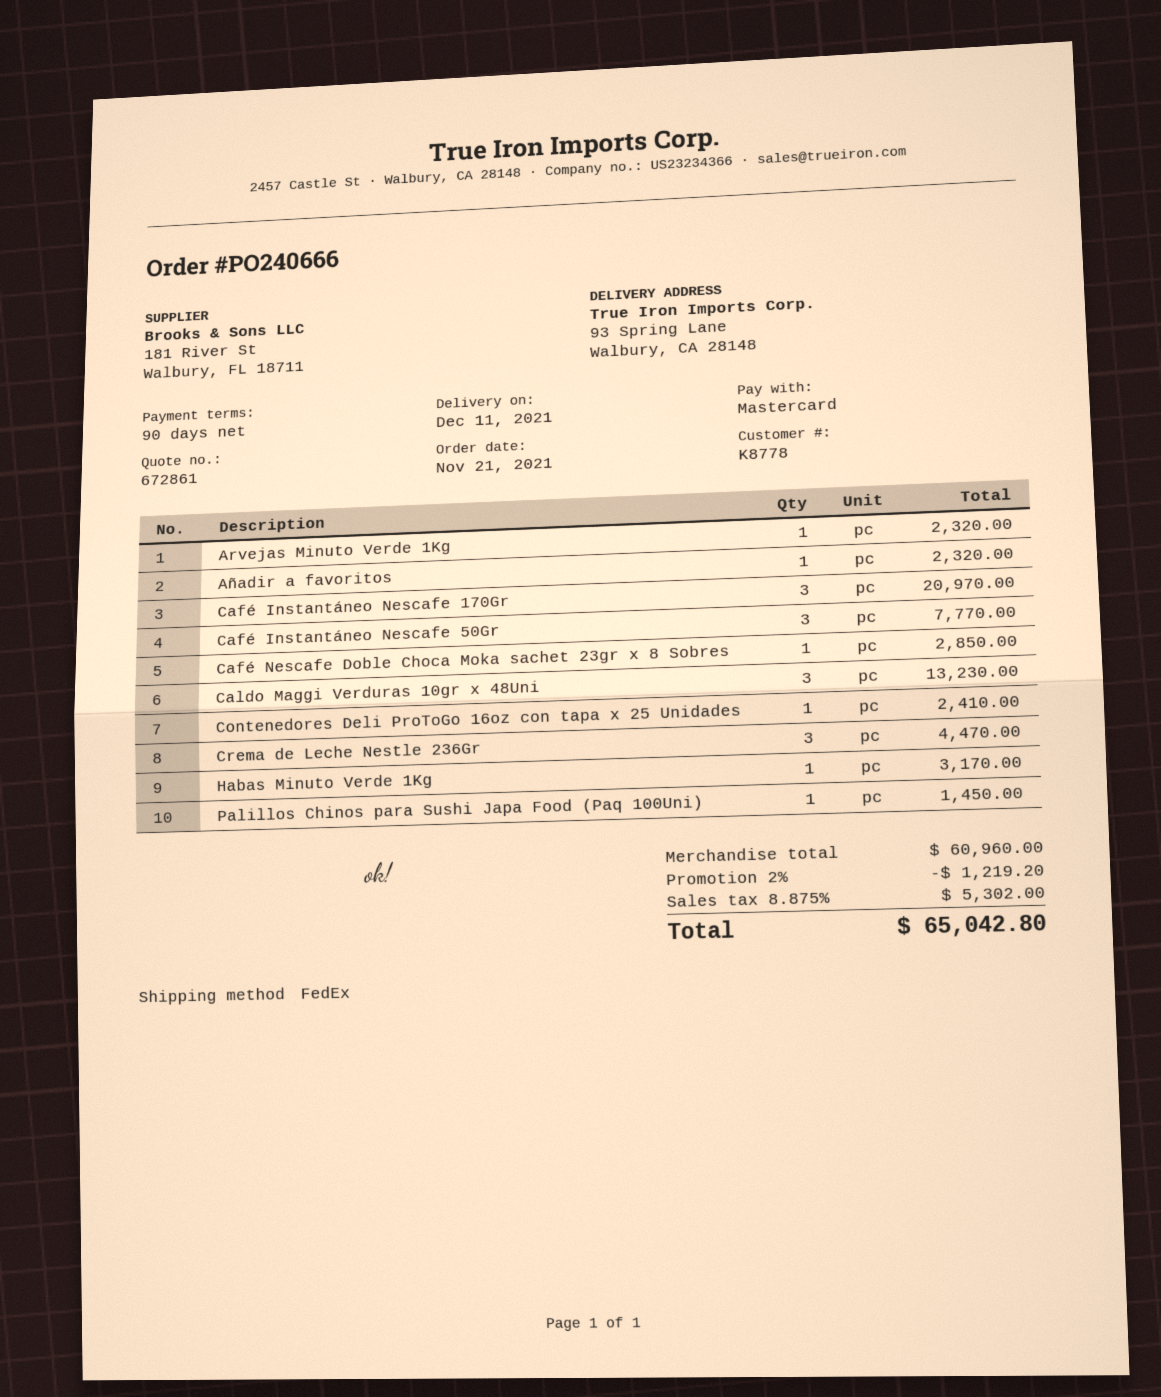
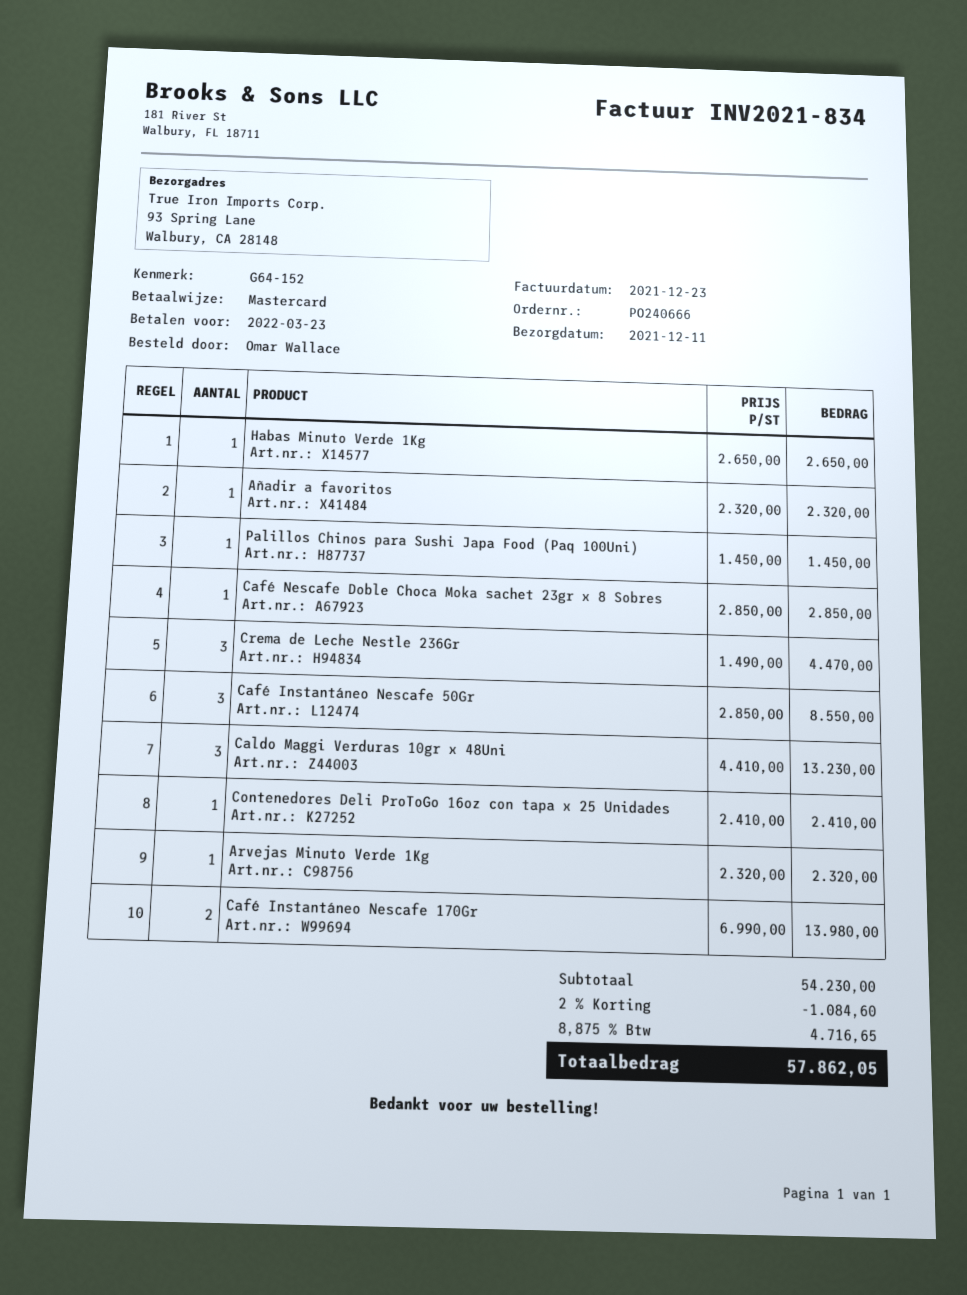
Café Instantáneo Nescafe 170Gr: 3 for 20970.00 -> 2 for 13980.00
Café Instantáneo Nescafe 50Gr: 3 for 7770.00 -> 3 for 8550.00
Habas Minuto Verde 1Kg: 1 for 3170.00 -> 1 for 2650.00
subtotal: 60960.00 -> 54230.00
discount: 2% = 1219.20 -> 2% = 1084.60
tax: 8.875% = 5302.00 -> 8.875% = 4716.65
total: 65042.80 -> 57862.05

